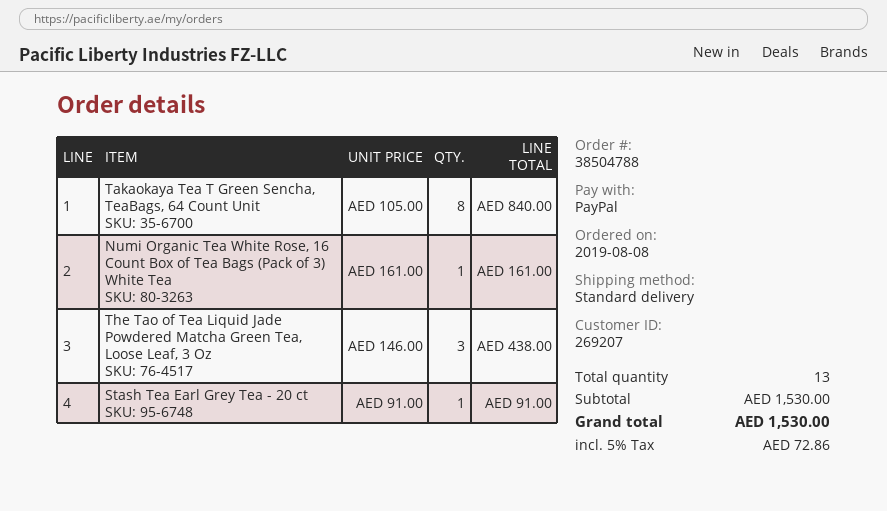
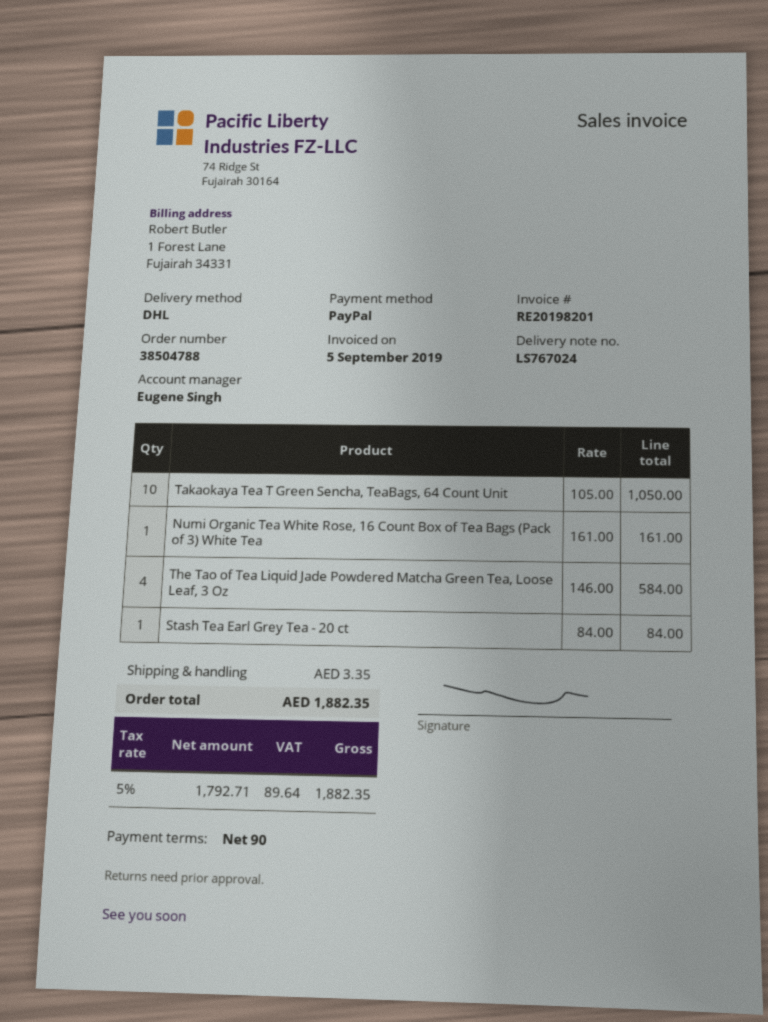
shipping method: standard -> DHL
Takaokaya Tea T Green Sencha, TeaBags, 64 Count Unit: 8 x 105.00 = 840.00 -> 10 x 105.00 = 1050.00
The Tao of Tea Liquid Jade Powdered Matcha Green Tea, Loose Leaf, 3 Oz: 3 x 146.00 = 438.00 -> 4 x 146.00 = 584.00
Stash Tea Earl Grey Tea - 20 ct: 1 x 91.00 = 91.00 -> 1 x 84.00 = 84.00
shipping: none -> 3.35
tax: 5% = 72.86 -> 5% = 89.64
total: 1530.00 -> 1882.35

